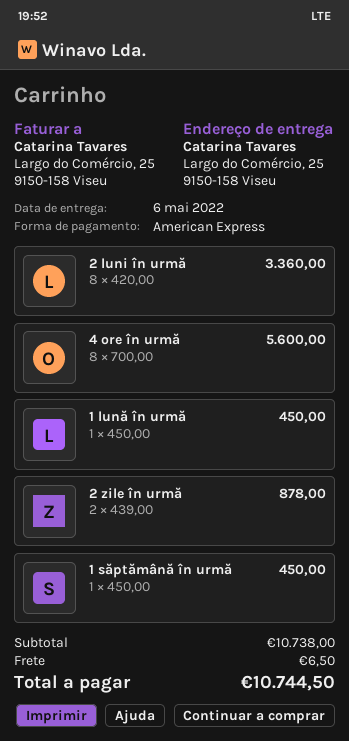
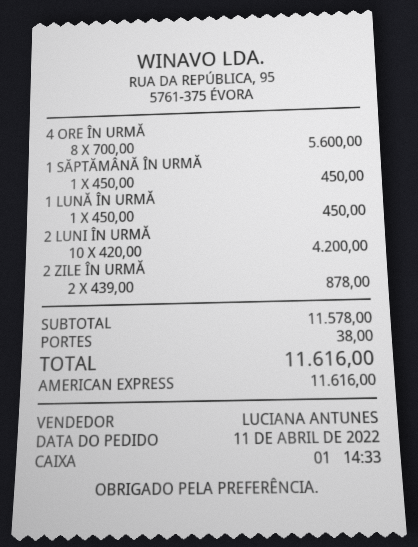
2 luni în urmă: 8 x 420.00 = 3360.00 -> 10 x 420.00 = 4200.00
subtotal: 10738.00 -> 11578.00
shipping: 6.50 -> 38.00
total: 10744.50 -> 11616.00

